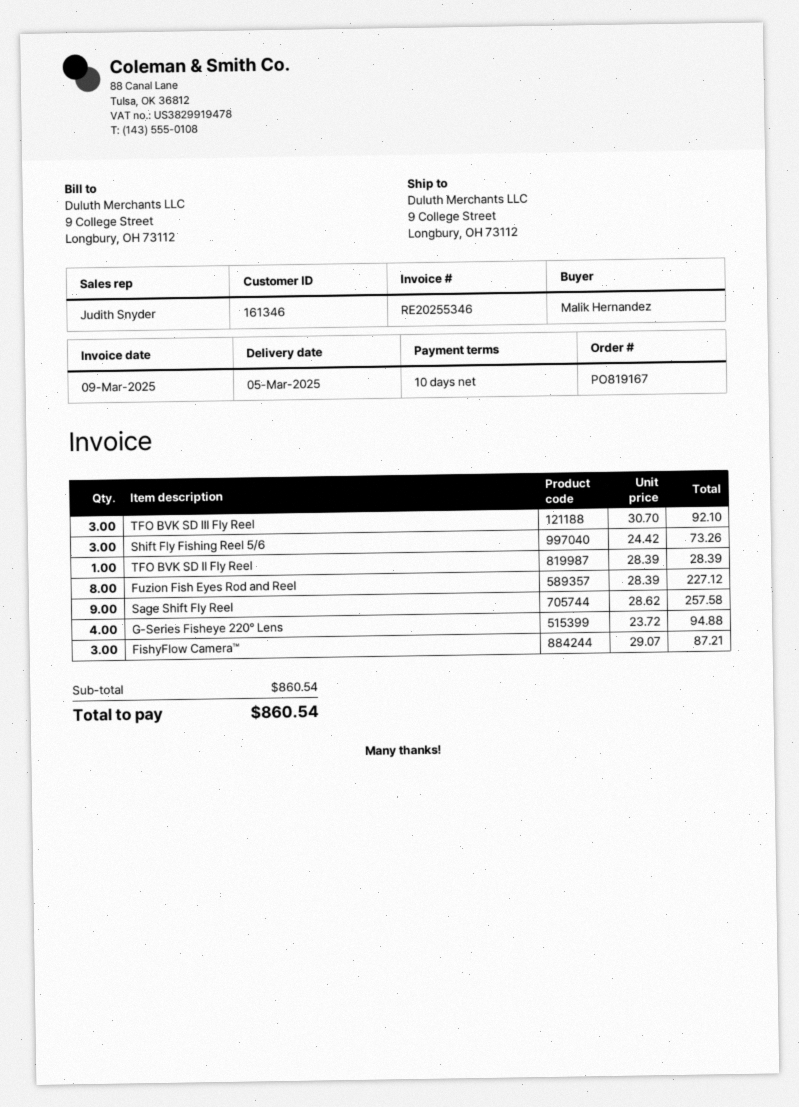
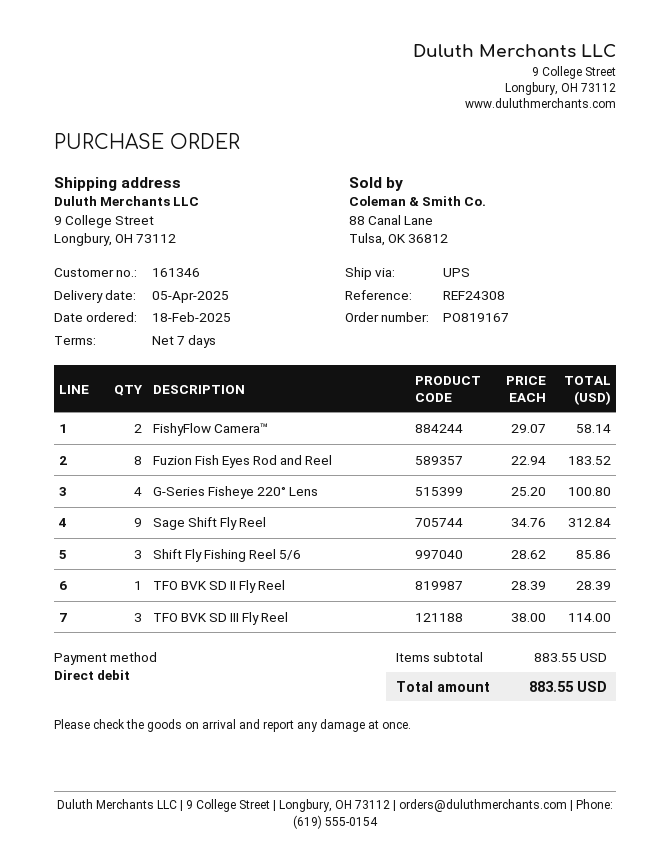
delivery date: 2025-03-05 -> 2025-04-05
payment terms: 10 days -> 7 days
TFO BVK SD III Fly Reel: 3 x 30.70 = 92.10 -> 3 x 38.00 = 114.00
Shift Fly Fishing Reel 5/6: 3 x 24.42 = 73.26 -> 3 x 28.62 = 85.86
Fuzion Fish Eyes Rod and Reel: 8 x 28.39 = 227.12 -> 8 x 22.94 = 183.52
Sage Shift Fly Reel: 9 x 28.62 = 257.58 -> 9 x 34.76 = 312.84
G-Series Fisheye 220° Lens: 4 x 23.72 = 94.88 -> 4 x 25.20 = 100.80
FishyFlow Camera™: 3 x 29.07 = 87.21 -> 2 x 29.07 = 58.14
subtotal: 860.54 -> 883.55
total: 860.54 -> 883.55

